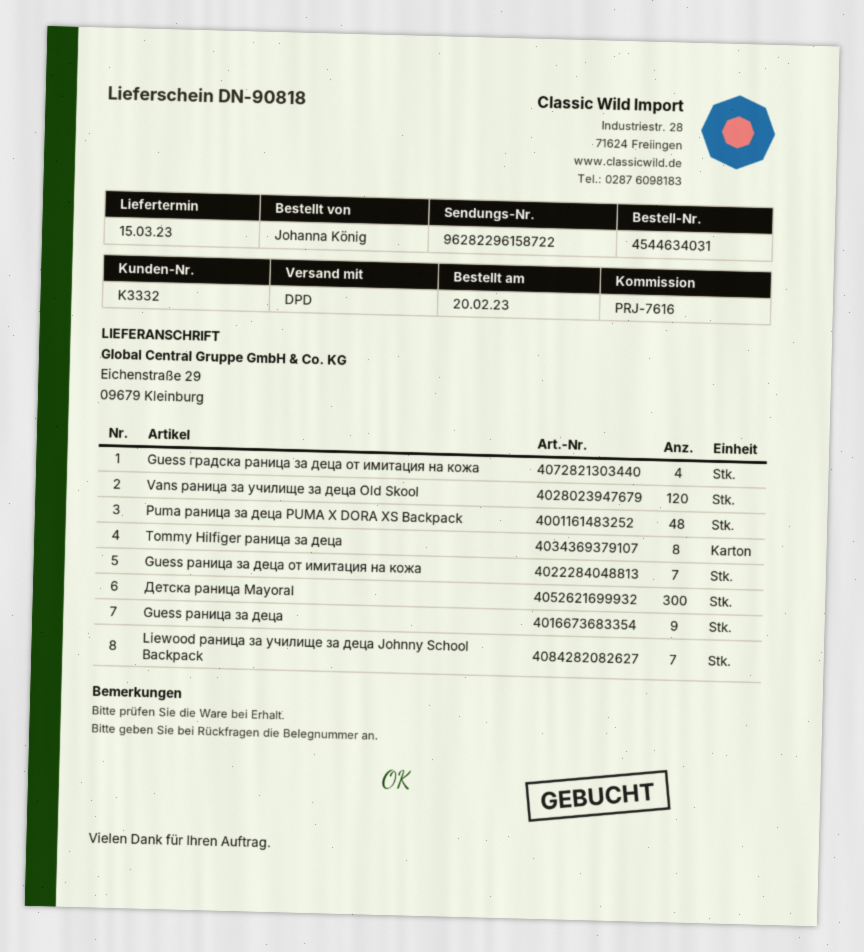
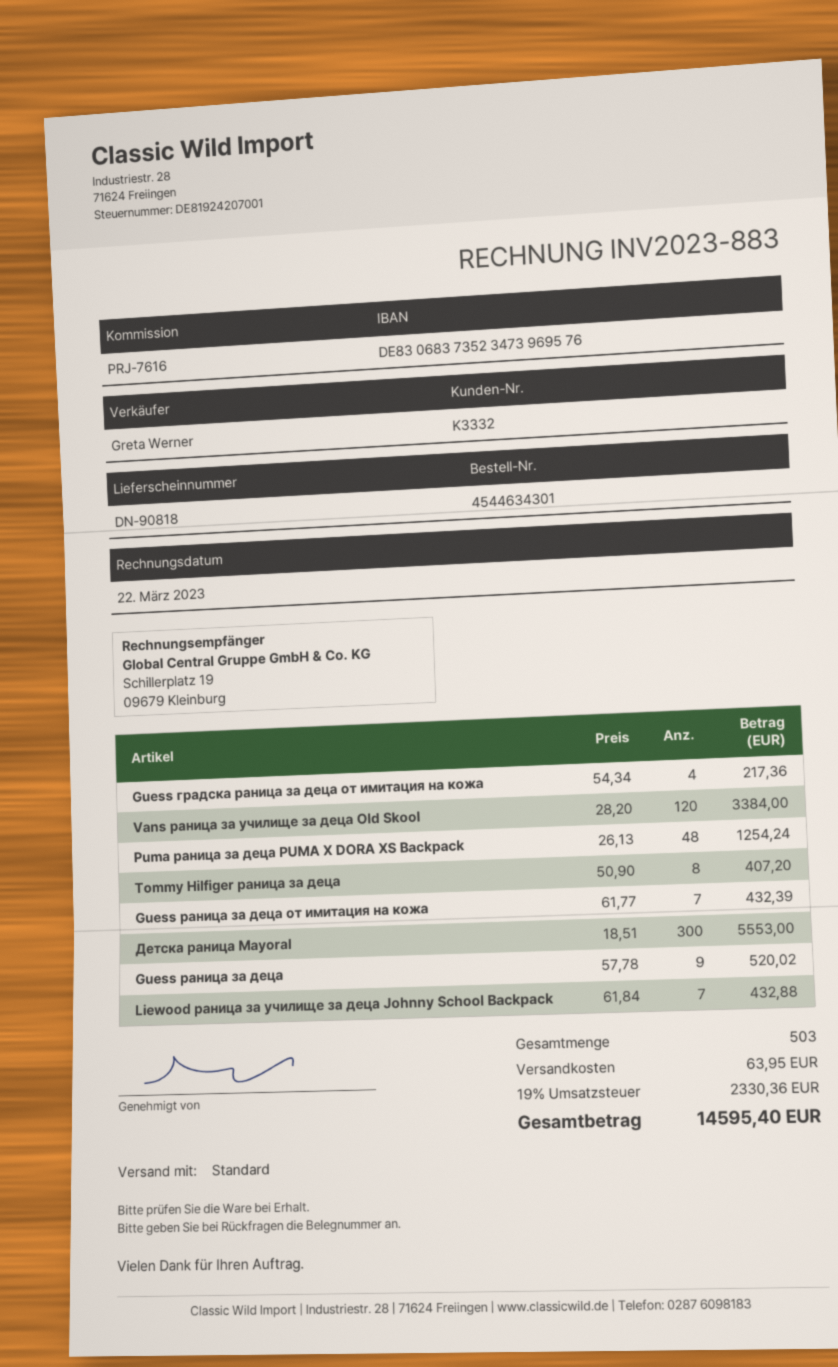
order number: 4544634031 -> 4544634301
shipping method: DPD -> standard

